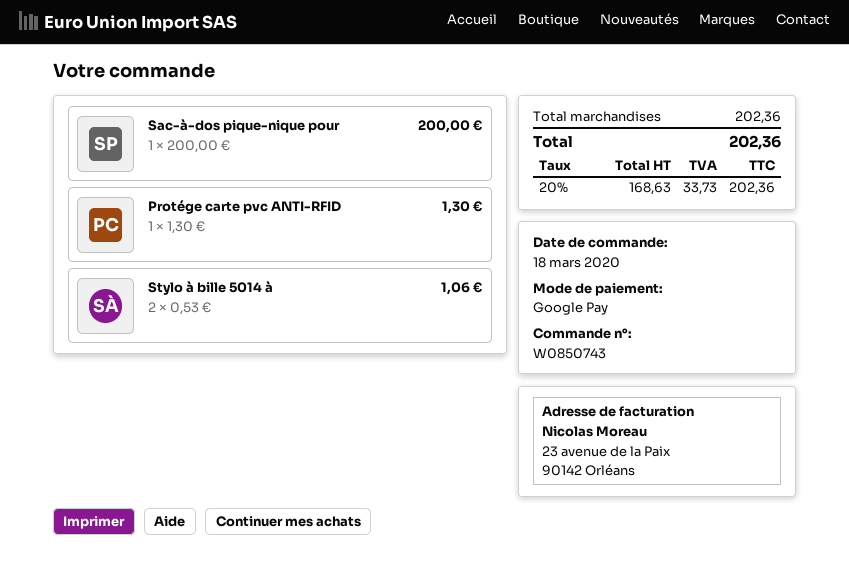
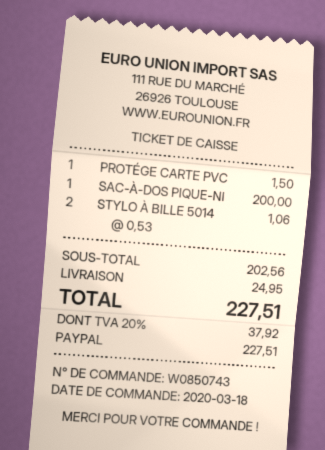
payment method: Google Pay -> PayPal
Protége carte pvc ANTI-RFID: 1 x 1.30 = 1.30 -> 1 x 1.50 = 1.50
subtotal: 202.36 -> 202.56
shipping: none -> 24.95
tax: 20% = 33.73 -> 20% = 37.92
total: 202.36 -> 227.51

